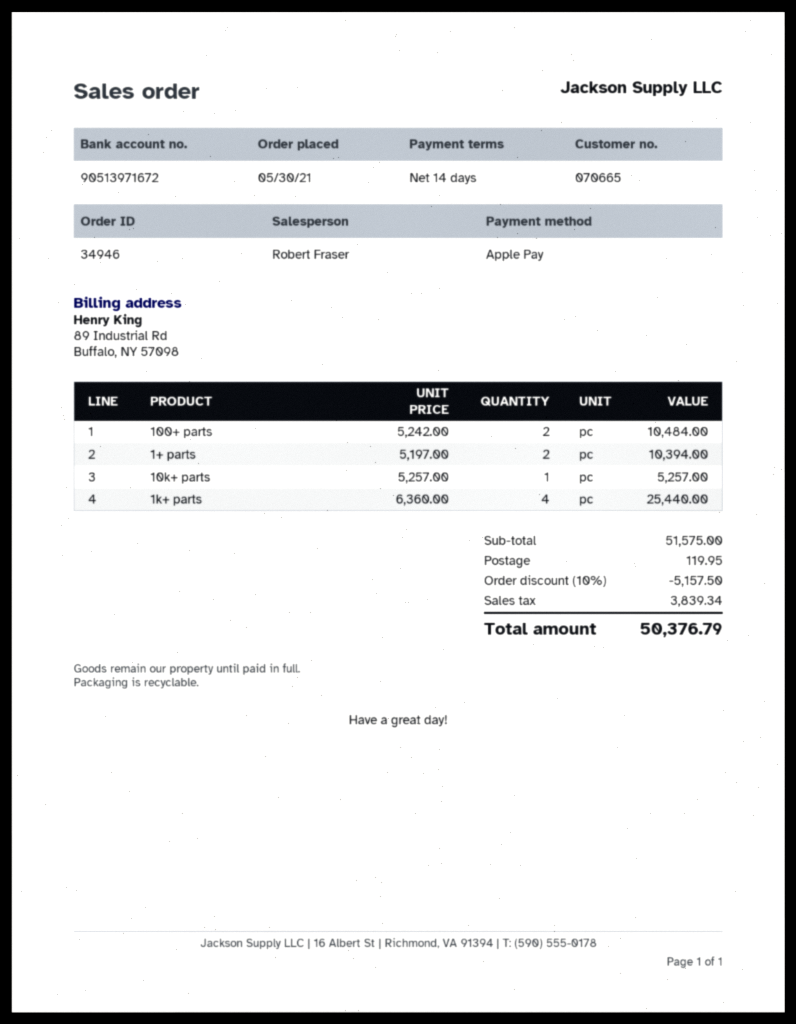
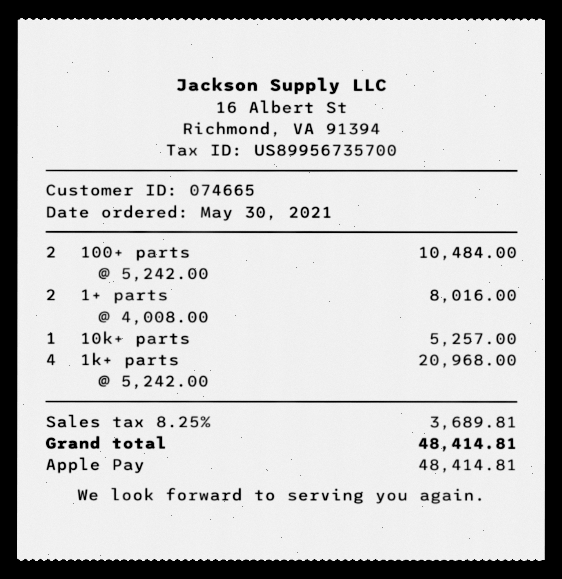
customer number: 070665 -> 074665
1+ parts: 2 x 5197.00 = 10394.00 -> 2 x 4008.00 = 8016.00
1k+ parts: 4 x 6360.00 = 25440.00 -> 4 x 5242.00 = 20968.00
discount: 10% = 5157.50 -> none
shipping: 119.95 -> none
tax: 3839.34 -> 3689.81
total: 50376.79 -> 48414.81

